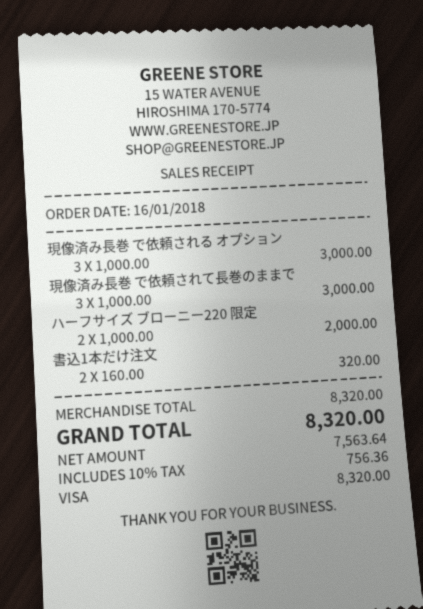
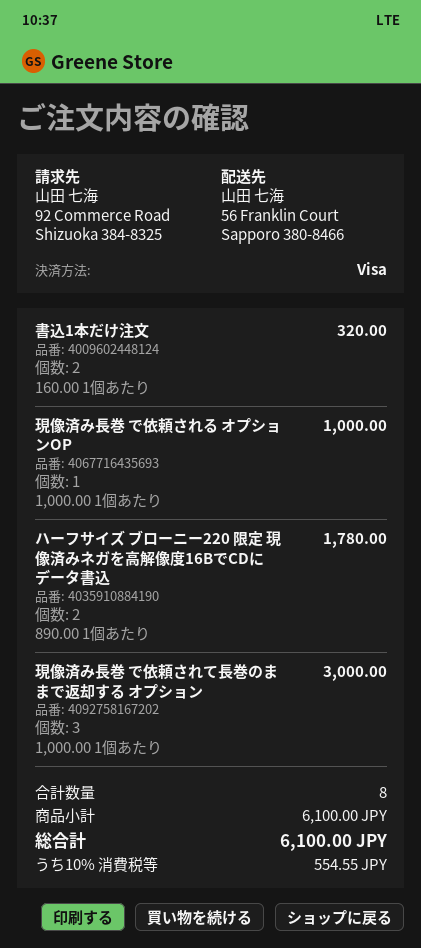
現像済み長巻 で依頼される オプション: 3 x 1000.00 = 3000.00 -> 1 x 1000.00 = 1000.00
ハーフサイズ ブローニー220 限定: 2 x 1000.00 = 2000.00 -> 2 x 890.00 = 1780.00
subtotal: 8320.00 -> 6100.00
tax: 10% = 756.36 -> 10% = 554.55
total: 8320.00 -> 6100.00

